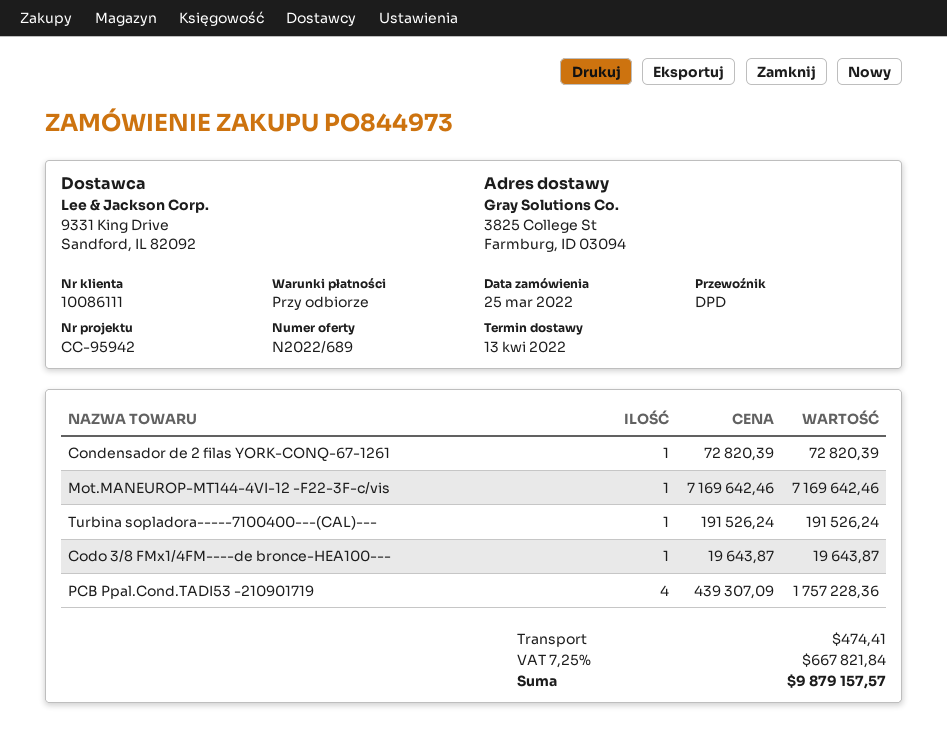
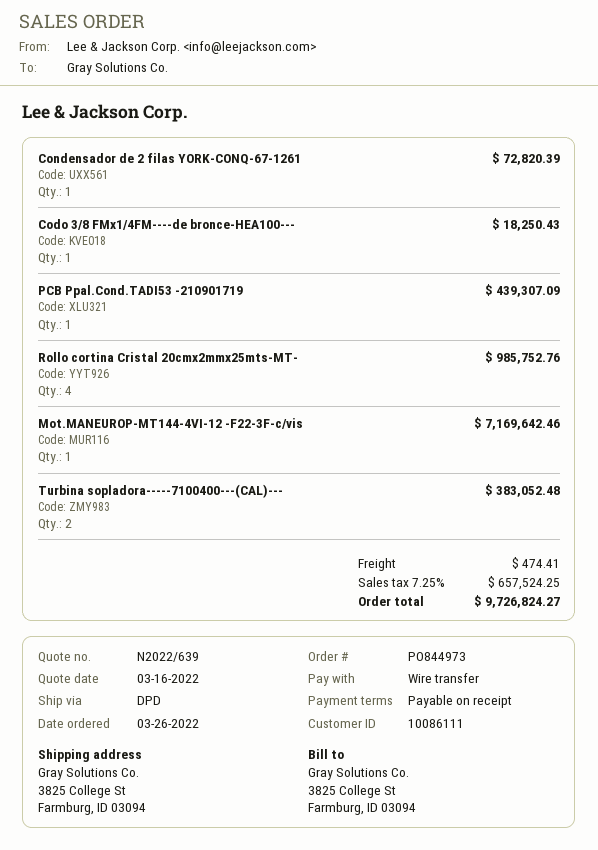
quote number: N2022/689 -> N2022/639
order date: 2022-03-25 -> 2022-03-26
Turbina sopladora-----7100400---(CAL)---: 1 for 191526.24 -> 2 for 383052.48
Codo 3/8 FMx1/4FM----de bronce-HEA100---: 1 for 19643.87 -> 1 for 18250.43
PCB Ppal.Cond.TADI53 -210901719: 4 for 1757228.36 -> 1 for 439307.09
Rollo cortina Cristal 20cmx2mmx25mts-MT-: none -> 4 for 985752.76
tax: 7.25% = 667821.84 -> 7.25% = 657524.25
total: 9879157.57 -> 9726824.27

